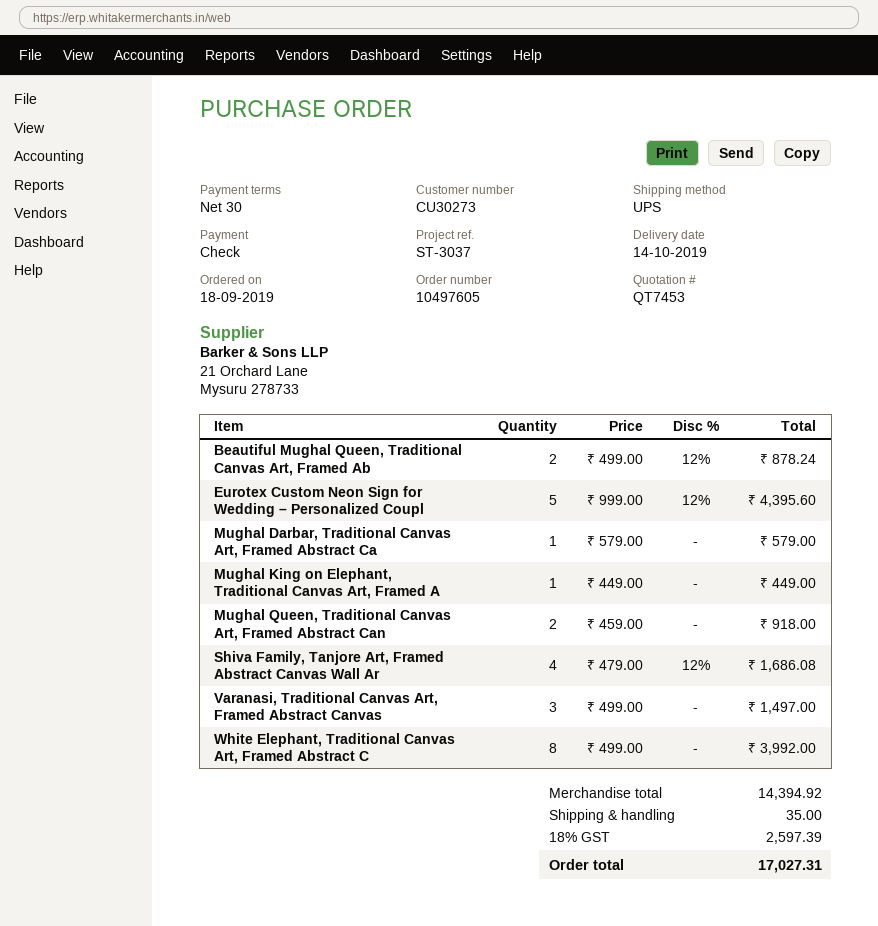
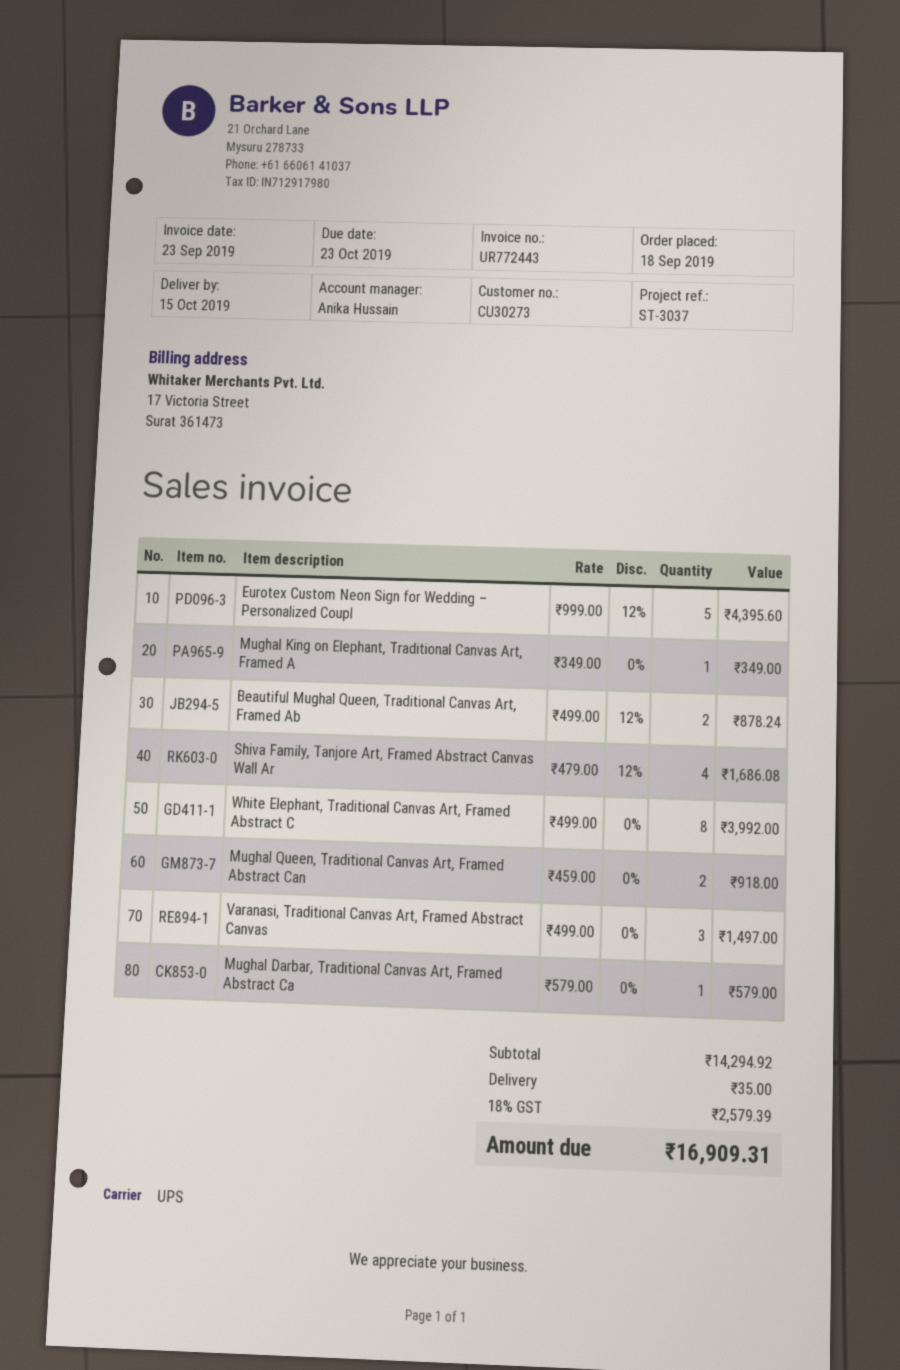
delivery date: 2019-10-14 -> 2019-10-15
Mughal King on Elephant, Traditional Canvas Art, Framed A: 1 x 449.00 = 449.00 -> 1 x 349.00 = 349.00
subtotal: 14394.92 -> 14294.92
tax: 18% = 2597.39 -> 18% = 2579.39
total: 17027.31 -> 16909.31

